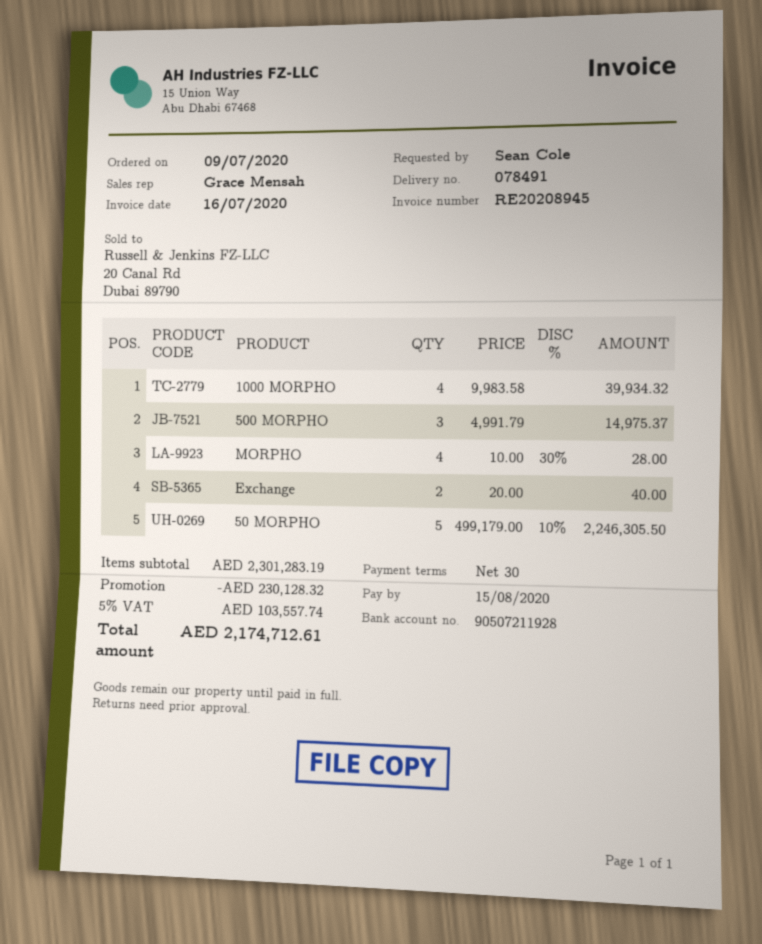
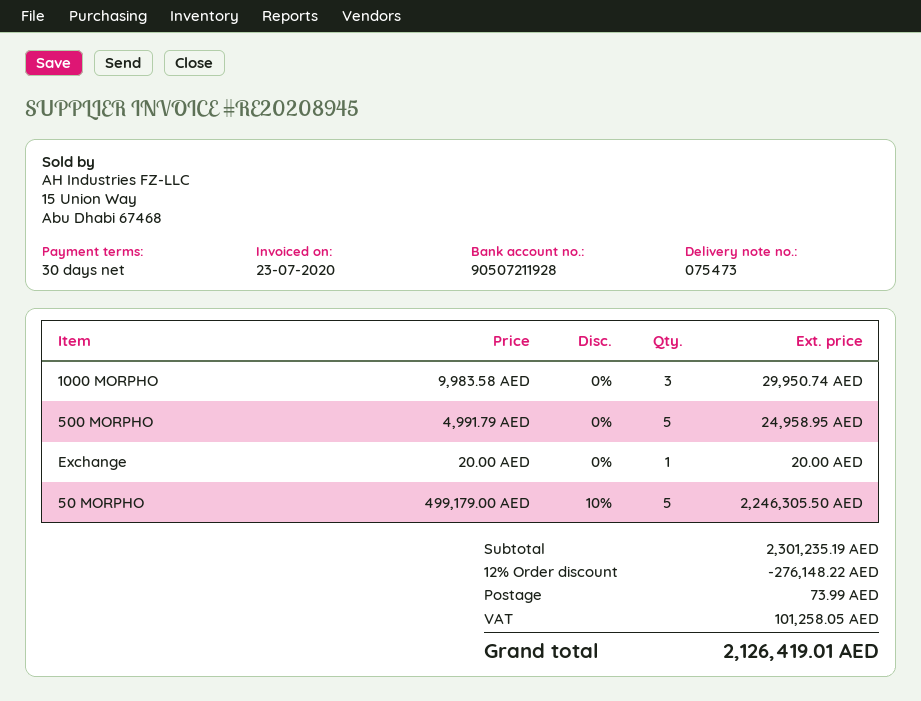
delivery note number: 078491 -> 075473
invoice date: 2020-07-16 -> 2020-07-23
1000 MORPHO: 4 x 9983.58 = 39934.32 -> 3 x 9983.58 = 29950.74
500 MORPHO: 3 x 4991.79 = 14975.37 -> 5 x 4991.79 = 24958.95
MORPHO: 4 x 10.00 - 30% = 28.00 -> none
Exchange: 2 x 20.00 = 40.00 -> 1 x 20.00 = 20.00
subtotal: 2301283.19 -> 2301235.19
discount: 230128.32 -> 276148.22
shipping: none -> 73.99
tax: 103557.74 -> 101258.05
total: 2174712.61 -> 2126419.01

